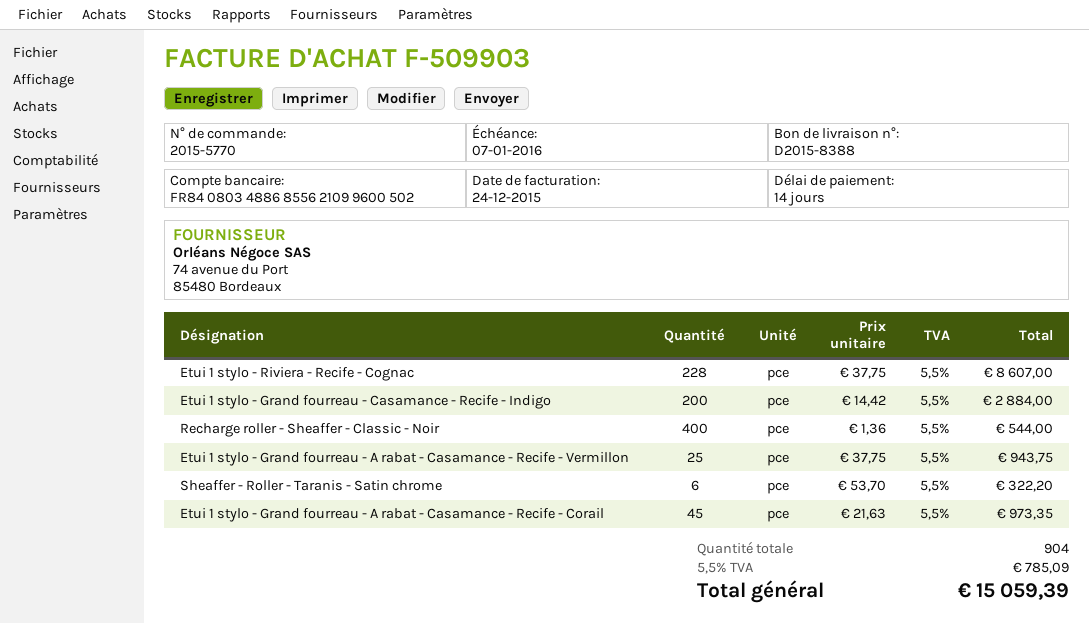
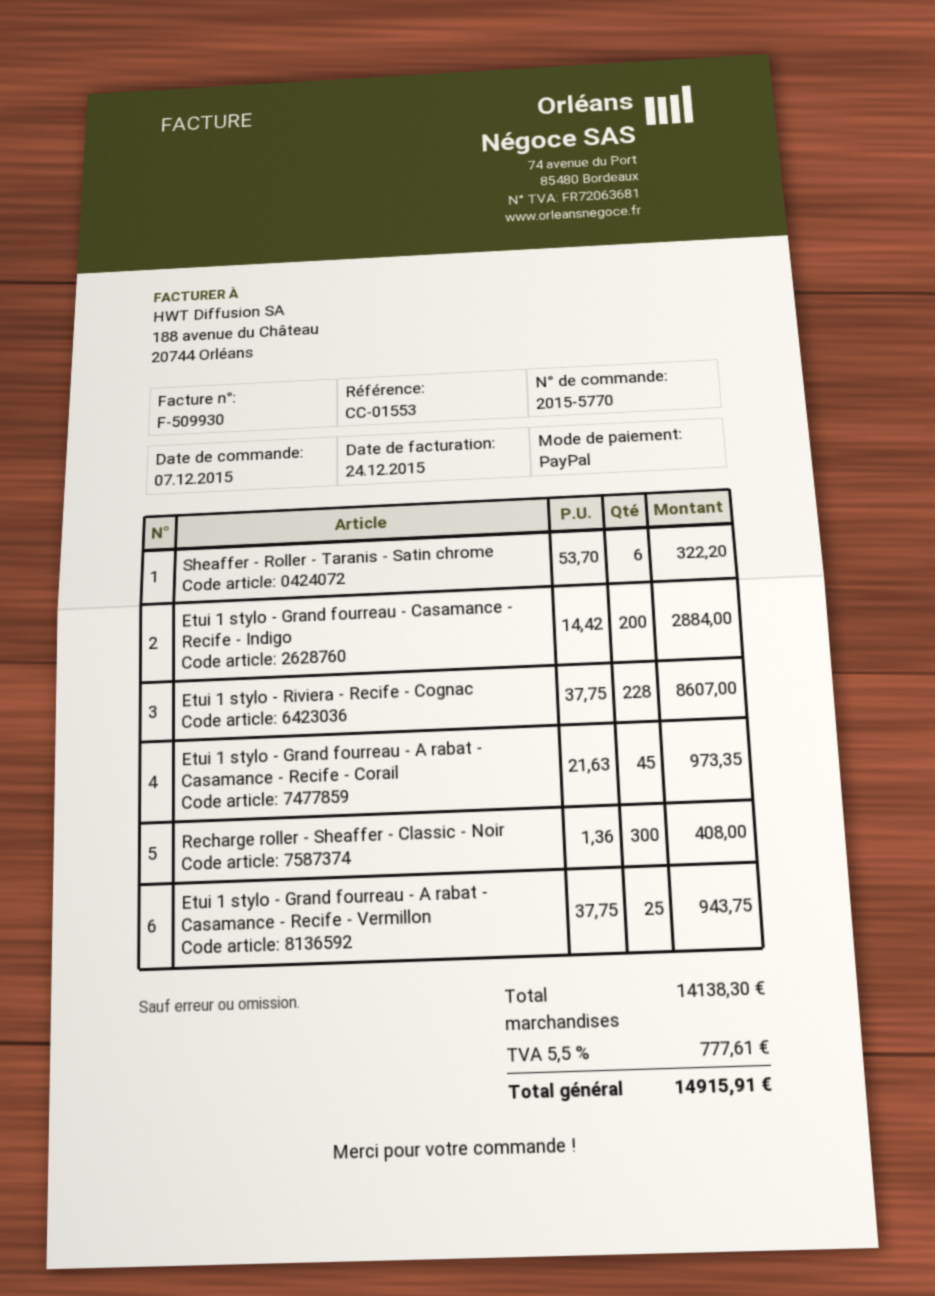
invoice number: F-509903 -> F-509930
Recharge roller - Sheaffer - Classic - Noir: 400 x 1.36 = 544.00 -> 300 x 1.36 = 408.00
tax: 5.5% = 785.09 -> 5.5% = 777.61
total: 15059.39 -> 14915.91

